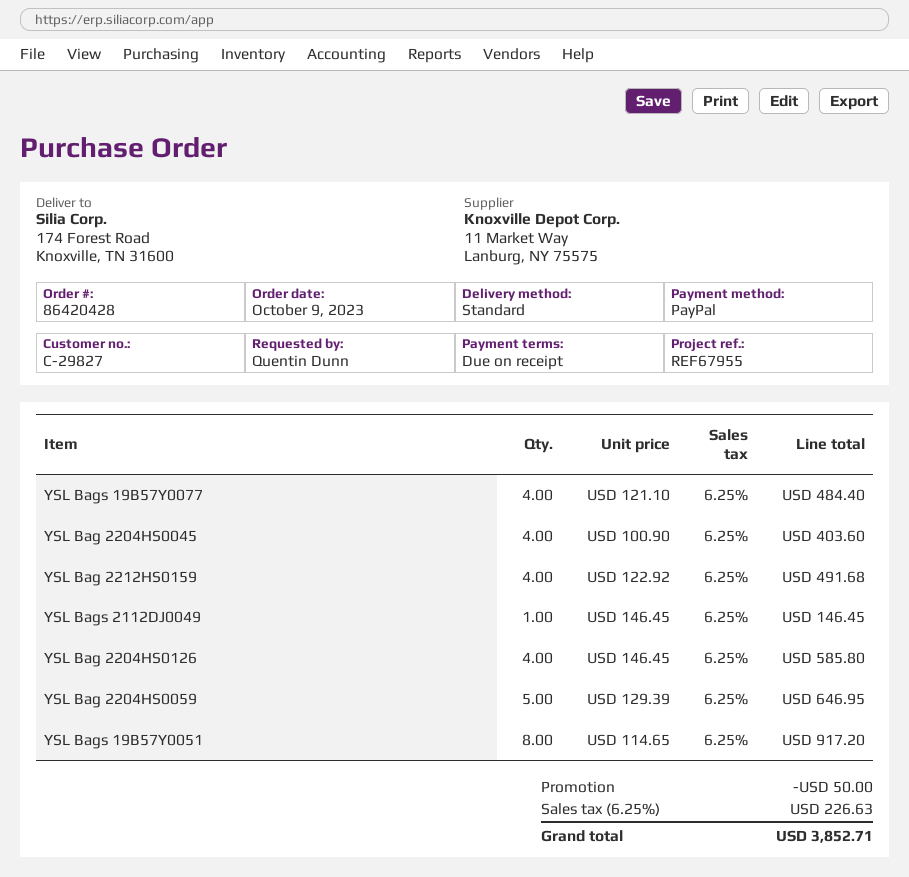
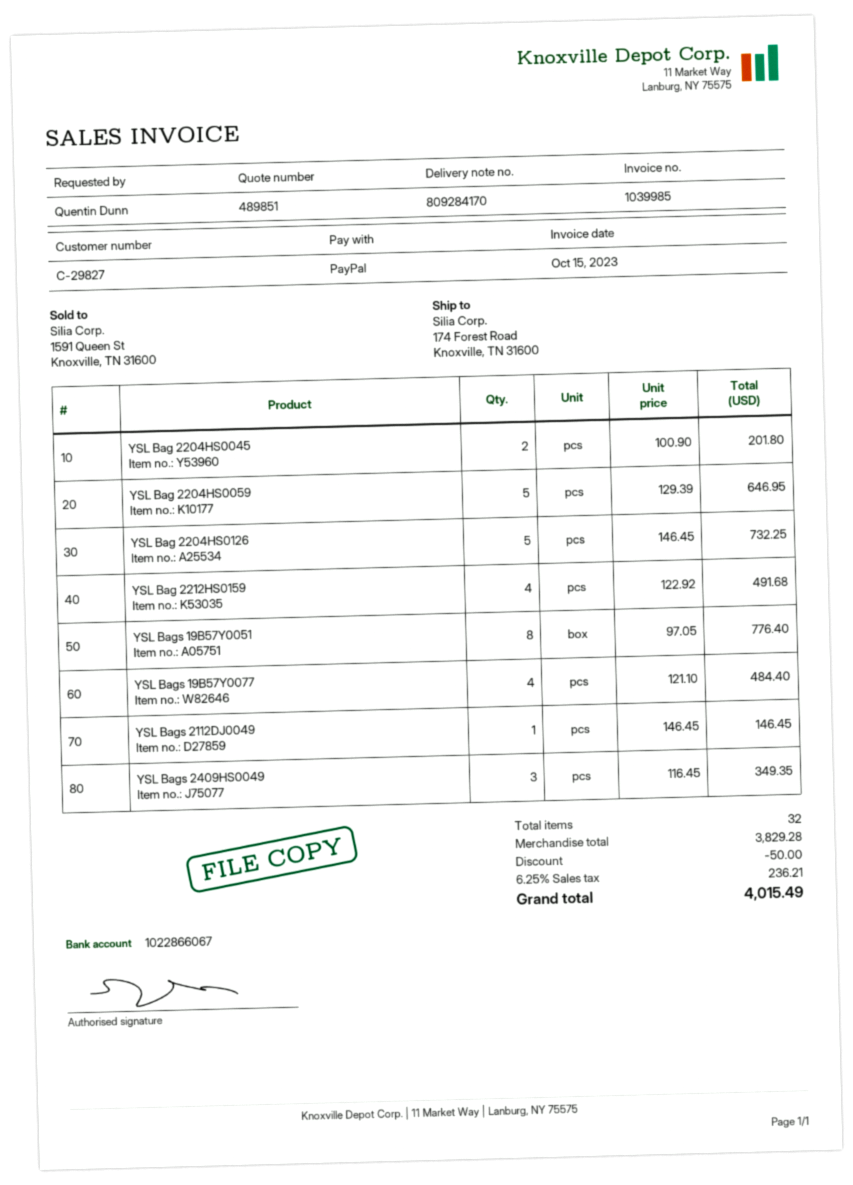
YSL Bag 2204HS0045: 4 x 100.90 = 403.60 -> 2 x 100.90 = 201.80
YSL Bag 2204HS0126: 4 x 146.45 = 585.80 -> 5 x 146.45 = 732.25
YSL Bags 19B57Y0051: 8 x 114.65 = 917.20 -> 8 x 97.05 = 776.40
YSL Bags 2409HS0049: none -> 3 x 116.45 = 349.35
tax: 6.25% = 226.63 -> 6.25% = 236.21
total: 3852.71 -> 4015.49

